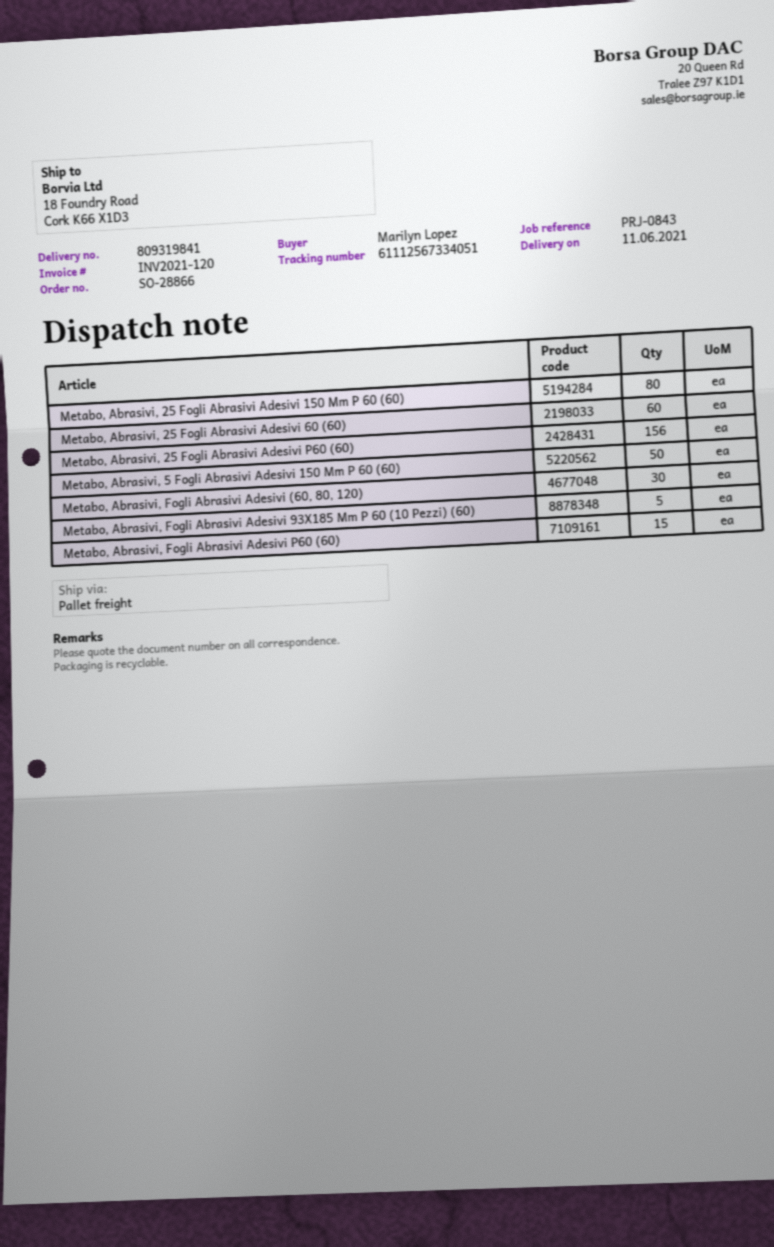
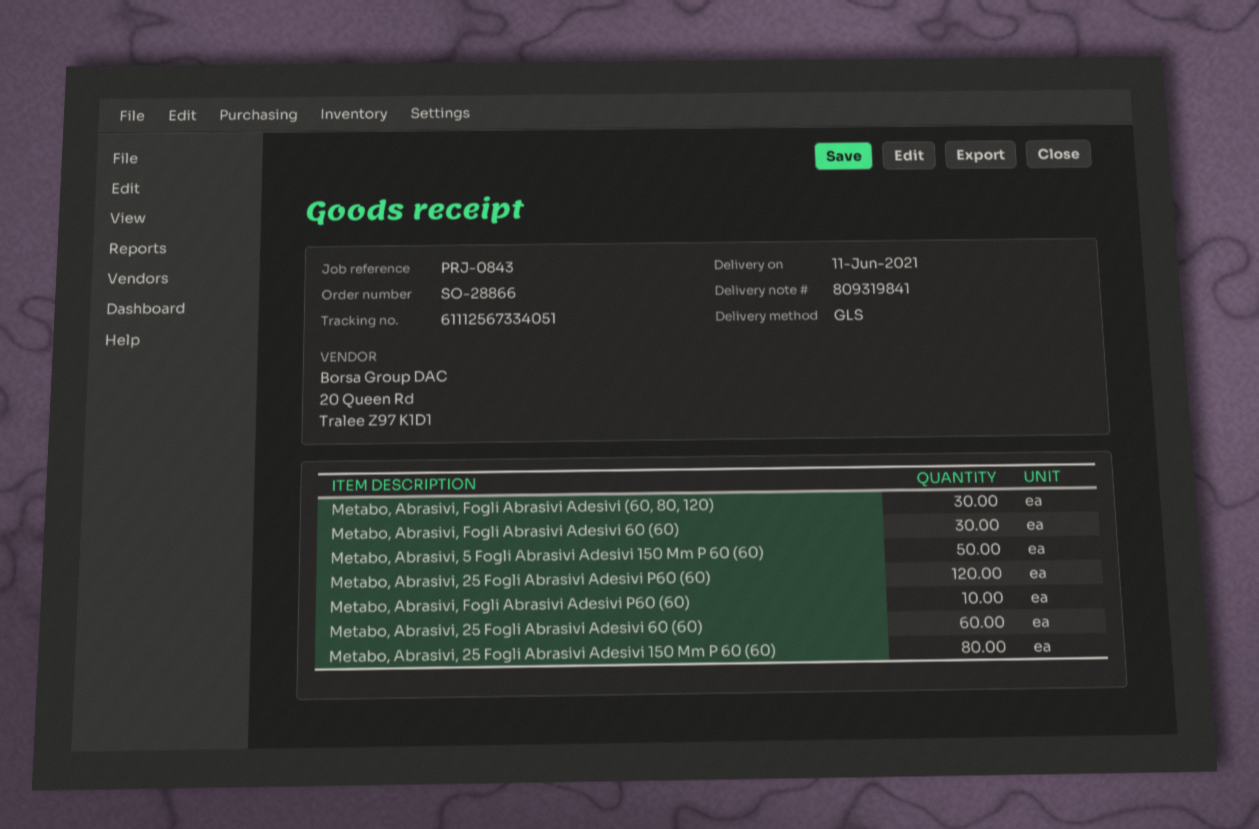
shipping method: pallet freight -> GLS
Metabo, Abrasivi, 25 Fogli Abrasivi Adesivi P60 (60): 156 -> 120
Metabo, Abrasivi, Fogli Abrasivi Adesivi 93X185 Mm P 60 (10 Pezzi) (60): 5 -> none
Metabo, Abrasivi, Fogli Abrasivi Adesivi P60 (60): 15 -> 10
Metabo, Abrasivi, Fogli Abrasivi Adesivi 60 (60): none -> 30

